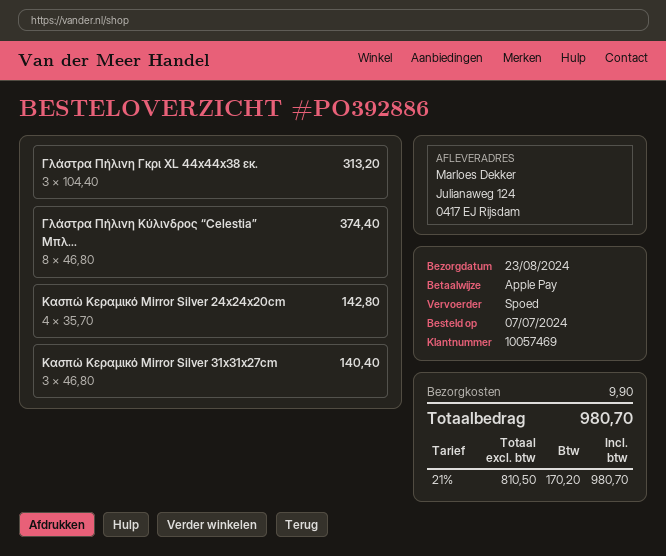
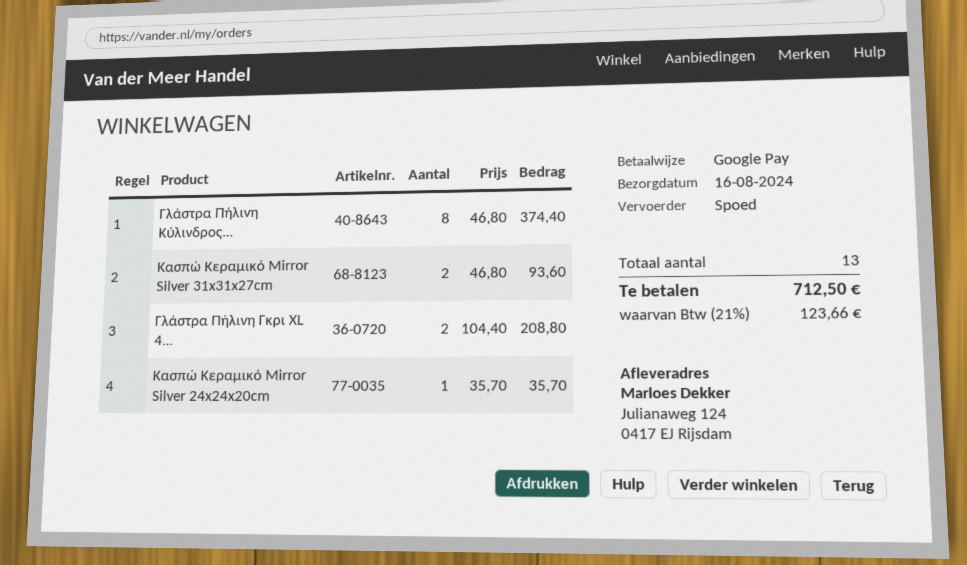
delivery date: 2024-08-23 -> 2024-08-16
payment method: Apple Pay -> Google Pay
Γλάστρα Πήλινη Γκρι XL 44x44x38 εκ.: 3 x 104.40 = 313.20 -> 2 x 104.40 = 208.80
Κασπώ Κεραμικό Mirror Silver 24x24x20cm: 4 x 35.70 = 142.80 -> 1 x 35.70 = 35.70
Κασπώ Κεραμικό Mirror Silver 31x31x27cm: 3 x 46.80 = 140.40 -> 2 x 46.80 = 93.60
shipping: 9.90 -> none
tax: 21% = 170.20 -> 21% = 123.66
total: 980.70 -> 712.50

